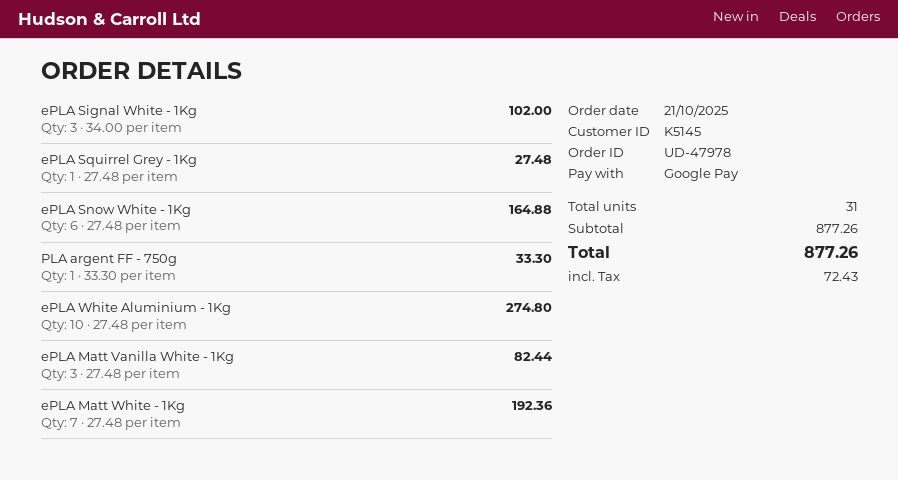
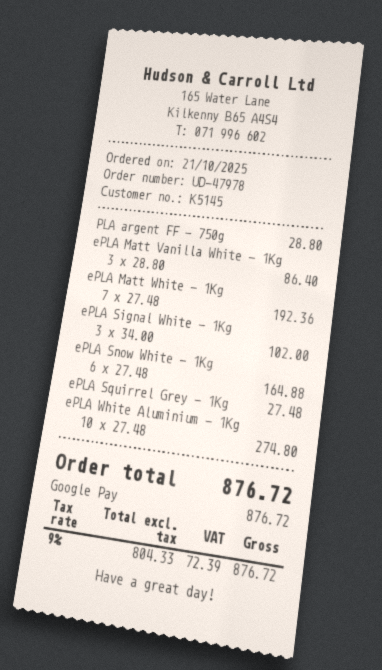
PLA argent FF - 750g: 1 x 33.30 = 33.30 -> 1 x 28.80 = 28.80
ePLA Matt Vanilla White - 1Kg: 3 x 27.48 = 82.44 -> 3 x 28.80 = 86.40
tax: 72.43 -> 72.39
total: 877.26 -> 876.72

